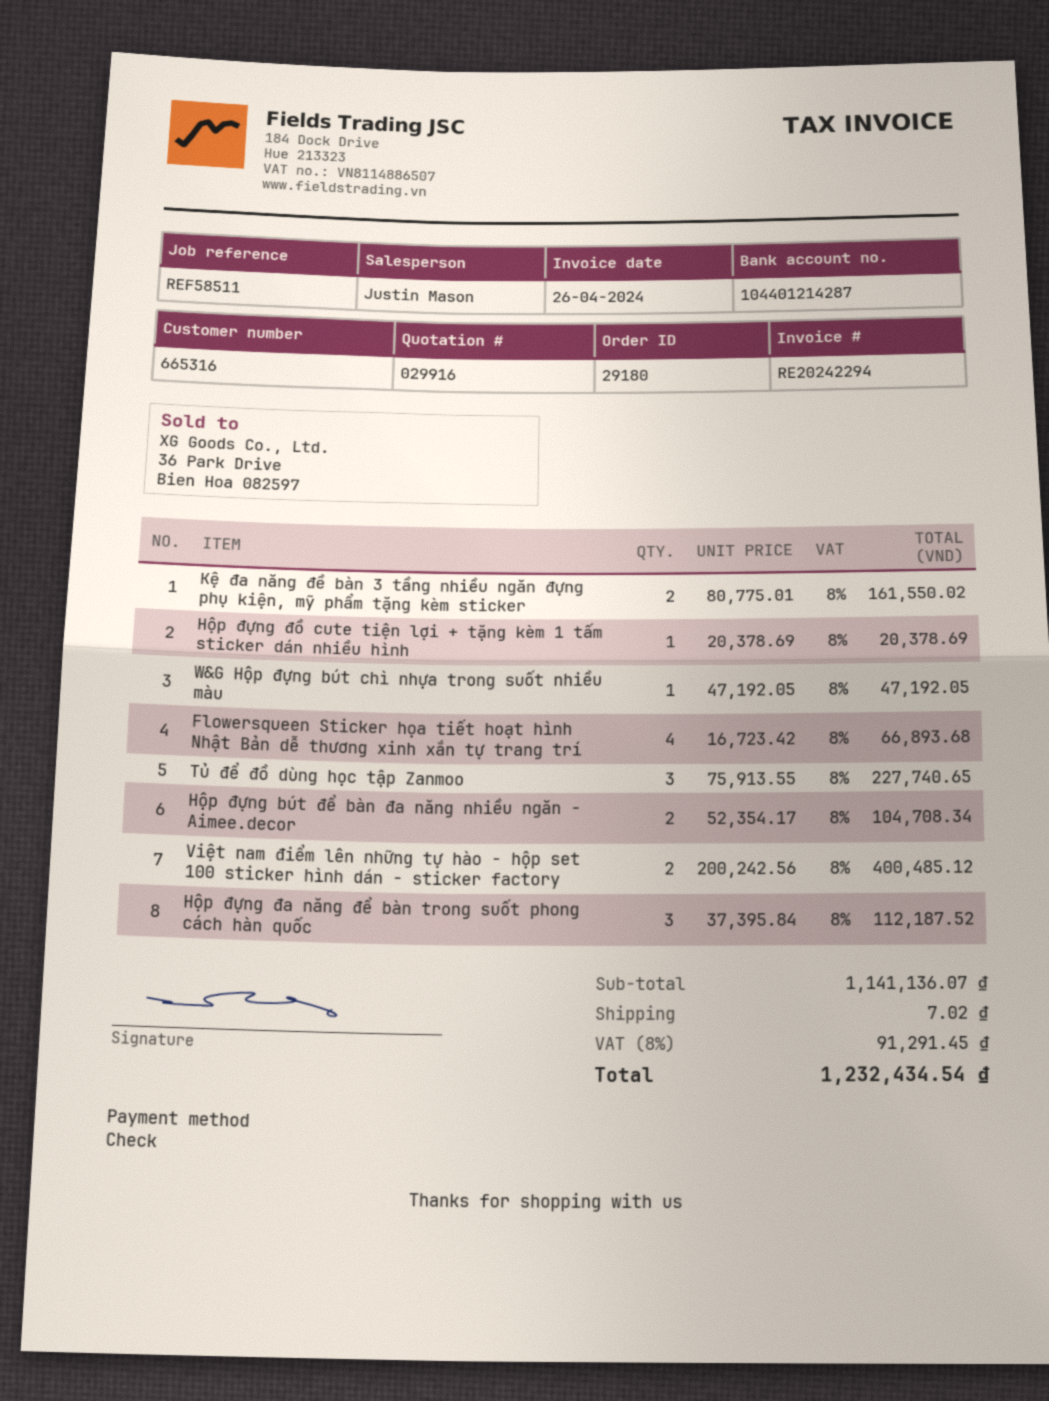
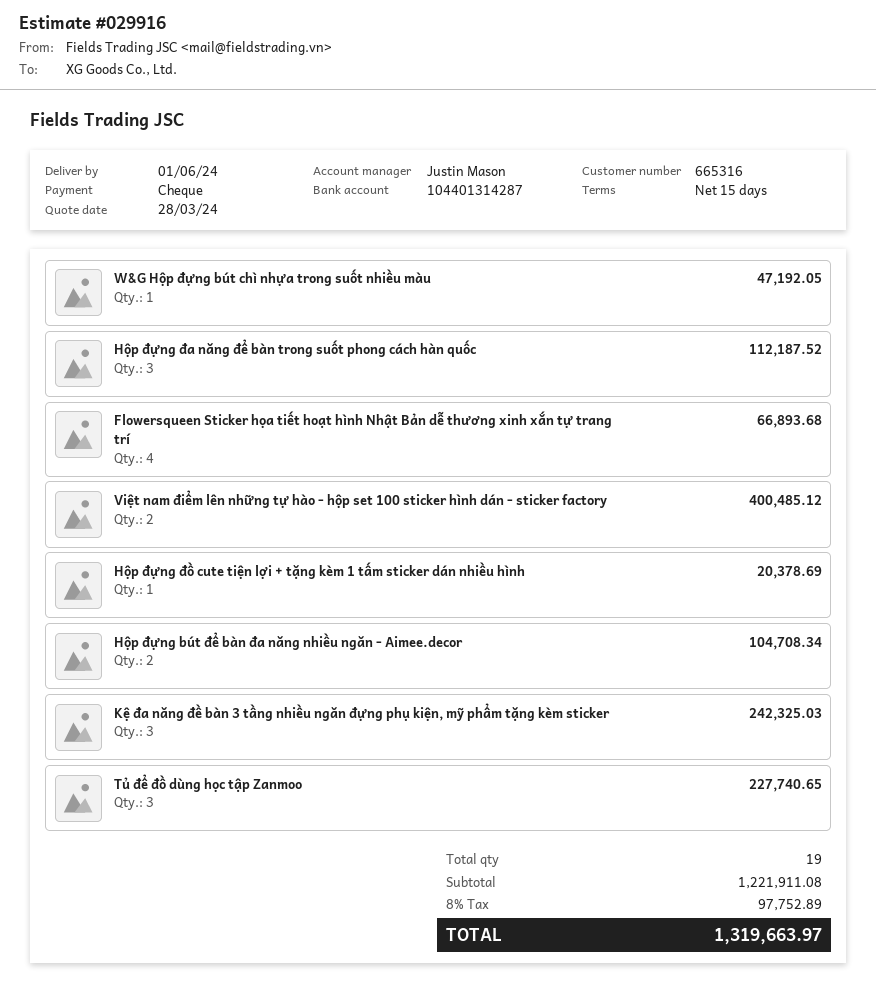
bank account: 104401214287 -> 104401314287
Kệ đa năng đề bàn 3 tầng nhiều ngăn đựng phụ kiện, mỹ phẩm tặng kèm sticker: 2 for 161550.02 -> 3 for 242325.03
subtotal: 1141136.07 -> 1221911.08
shipping: 7.02 -> none
tax: 8% = 91291.45 -> 8% = 97752.89
total: 1232434.54 -> 1319663.97

